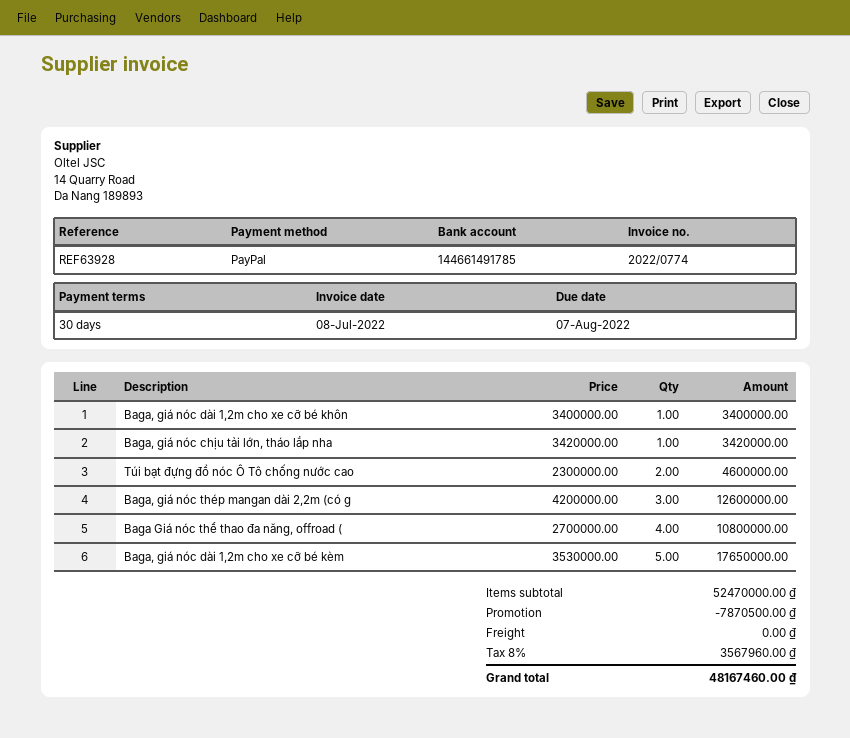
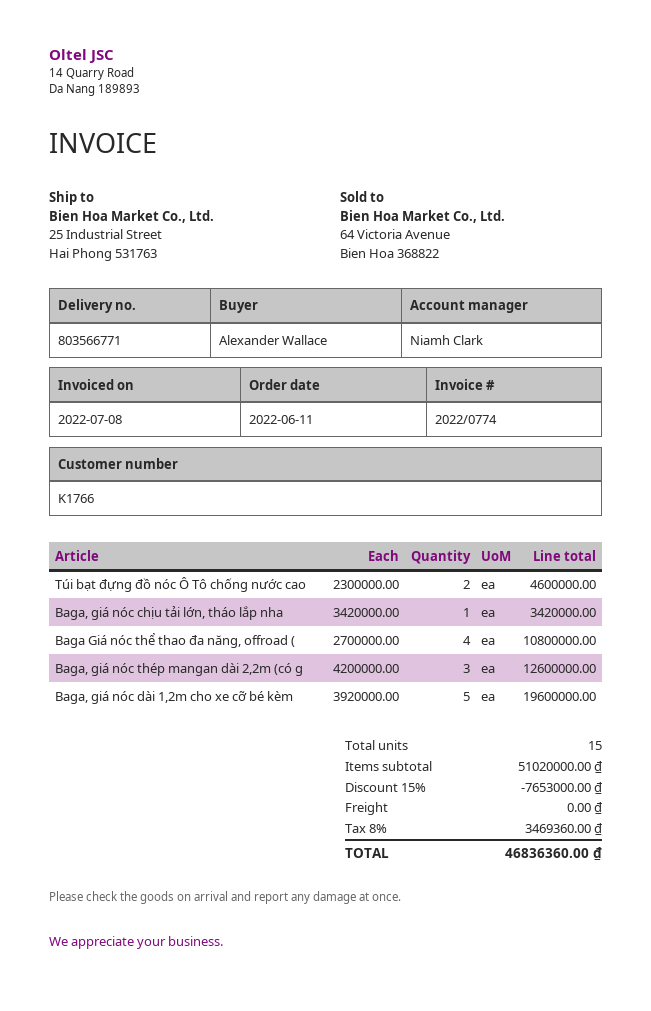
Baga, giá nóc dài 1,2m cho xe cỡ bé khôn: 1 x 3400000.00 = 3400000.00 -> none
Baga, giá nóc dài 1,2m cho xe cỡ bé kèm: 5 x 3530000.00 = 17650000.00 -> 5 x 3920000.00 = 19600000.00
subtotal: 52470000.00 -> 51020000.00
discount: 7870500.00 -> 7653000.00
tax: 8% = 3567960.00 -> 8% = 3469360.00
total: 48167460.00 -> 46836360.00

